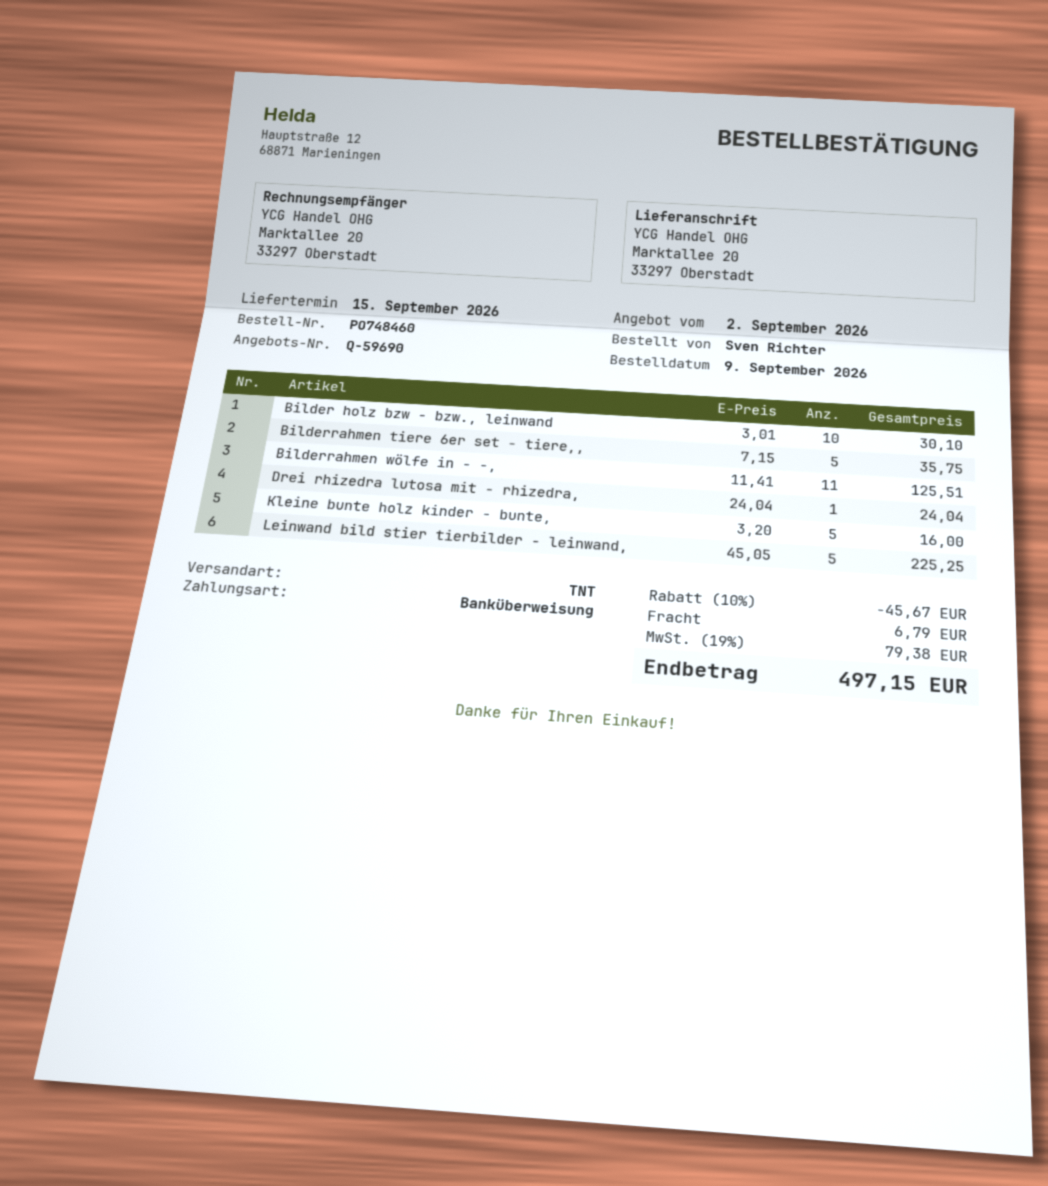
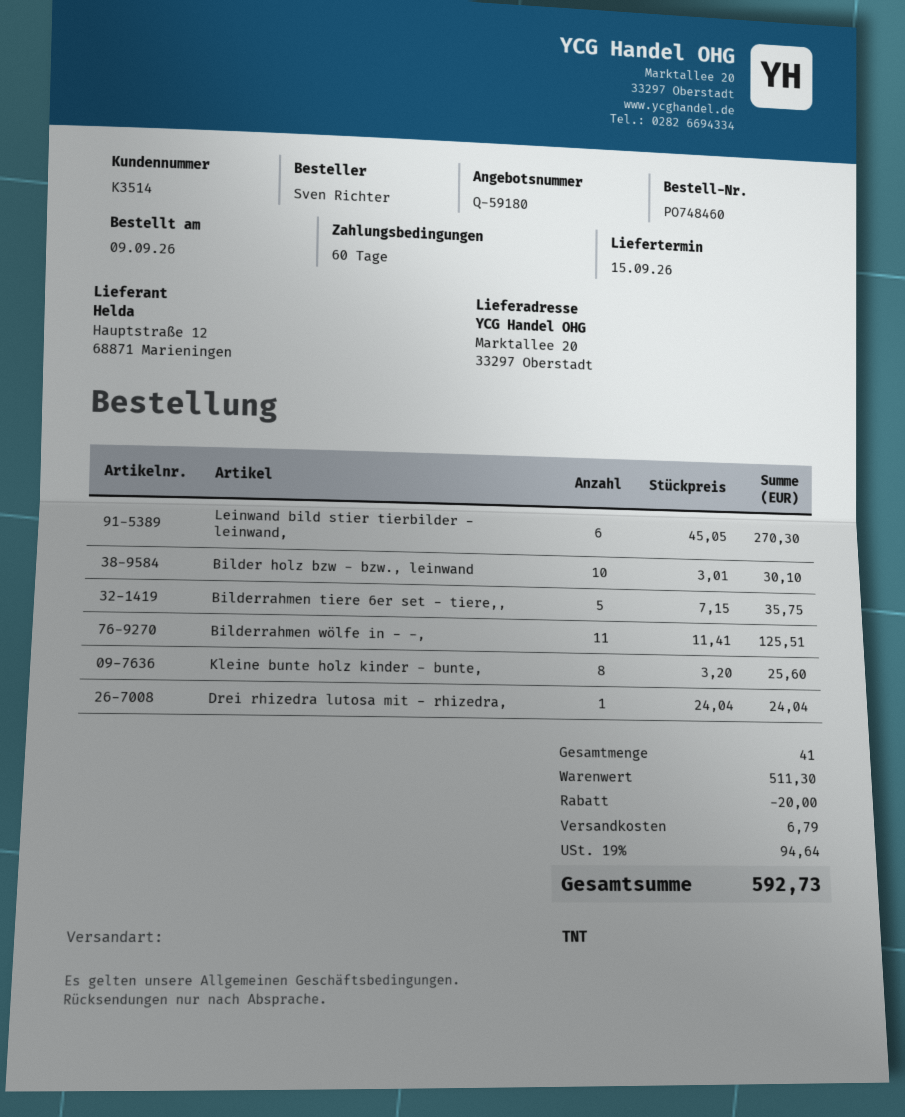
quote number: Q-59690 -> Q-59180
Kleine bunte holz kinder - bunte,: 5 x 3.20 = 16.00 -> 8 x 3.20 = 25.60
Leinwand bild stier tierbilder - leinwand,: 5 x 45.05 = 225.25 -> 6 x 45.05 = 270.30
discount: 45.67 -> 20.00
tax: 19% = 79.38 -> 19% = 94.64
total: 497.15 -> 592.73

